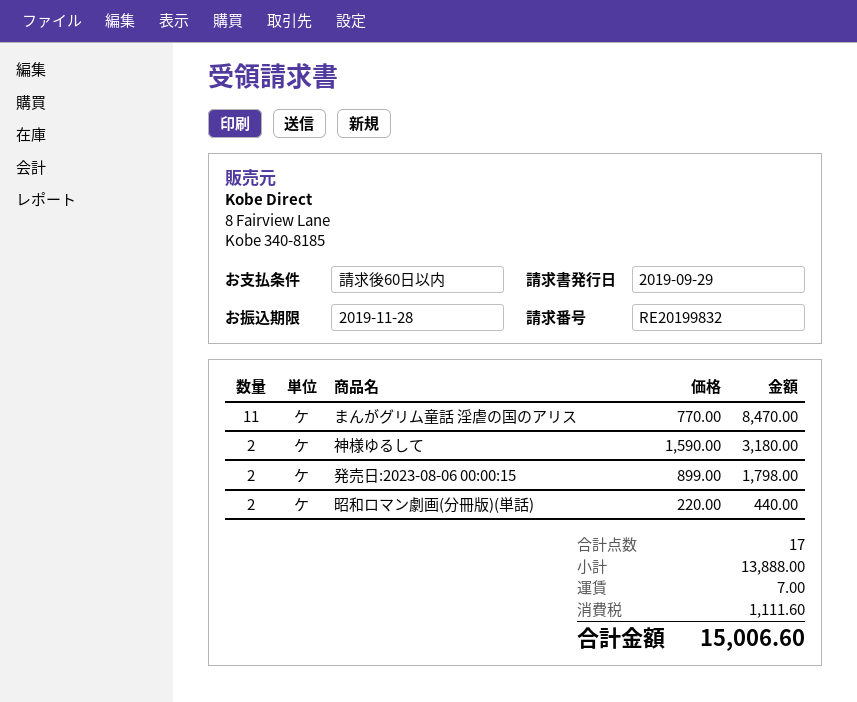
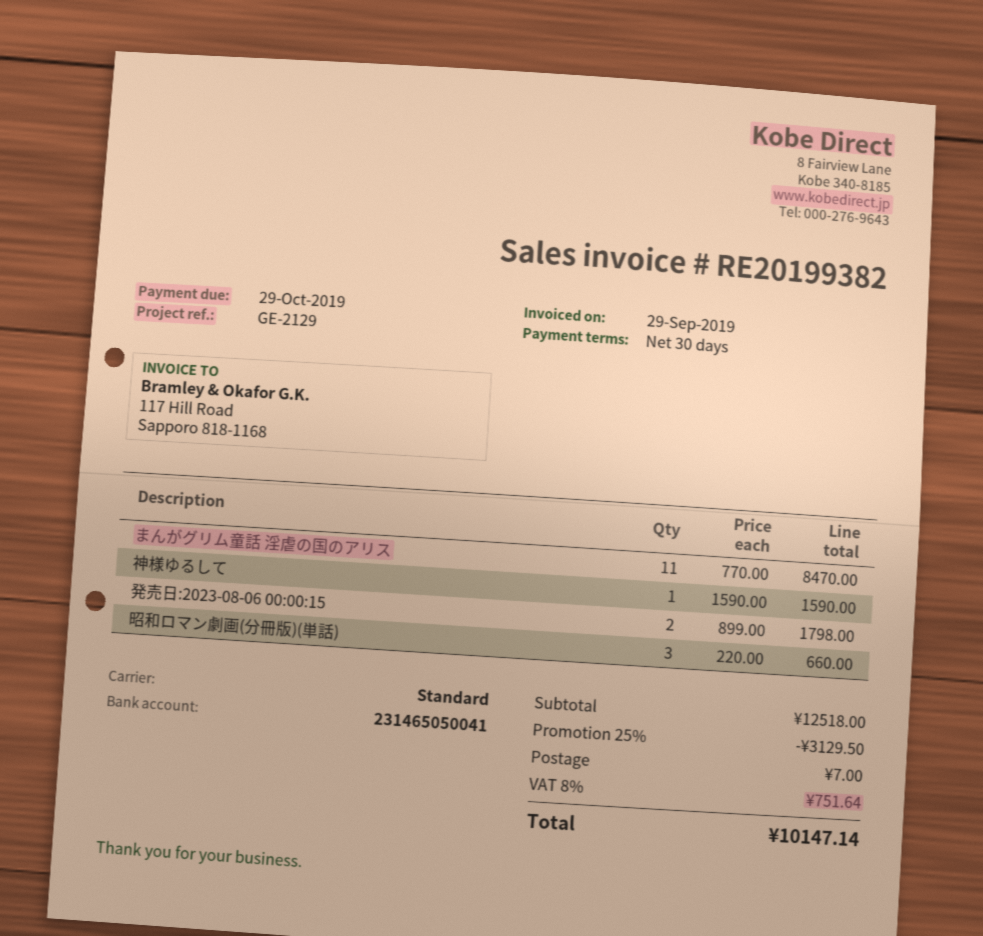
invoice number: RE20199832 -> RE20199382
payment terms: 60 days -> 30 days
due date: 2019-11-28 -> 2019-10-29
神様ゆるして: 2 x 1590.00 = 3180.00 -> 1 x 1590.00 = 1590.00
昭和ロマン劇画(分冊版)(単話): 2 x 220.00 = 440.00 -> 3 x 220.00 = 660.00
subtotal: 13888.00 -> 12518.00
discount: none -> 25% = 3129.50
tax: 1111.60 -> 751.64
total: 15006.60 -> 10147.14

